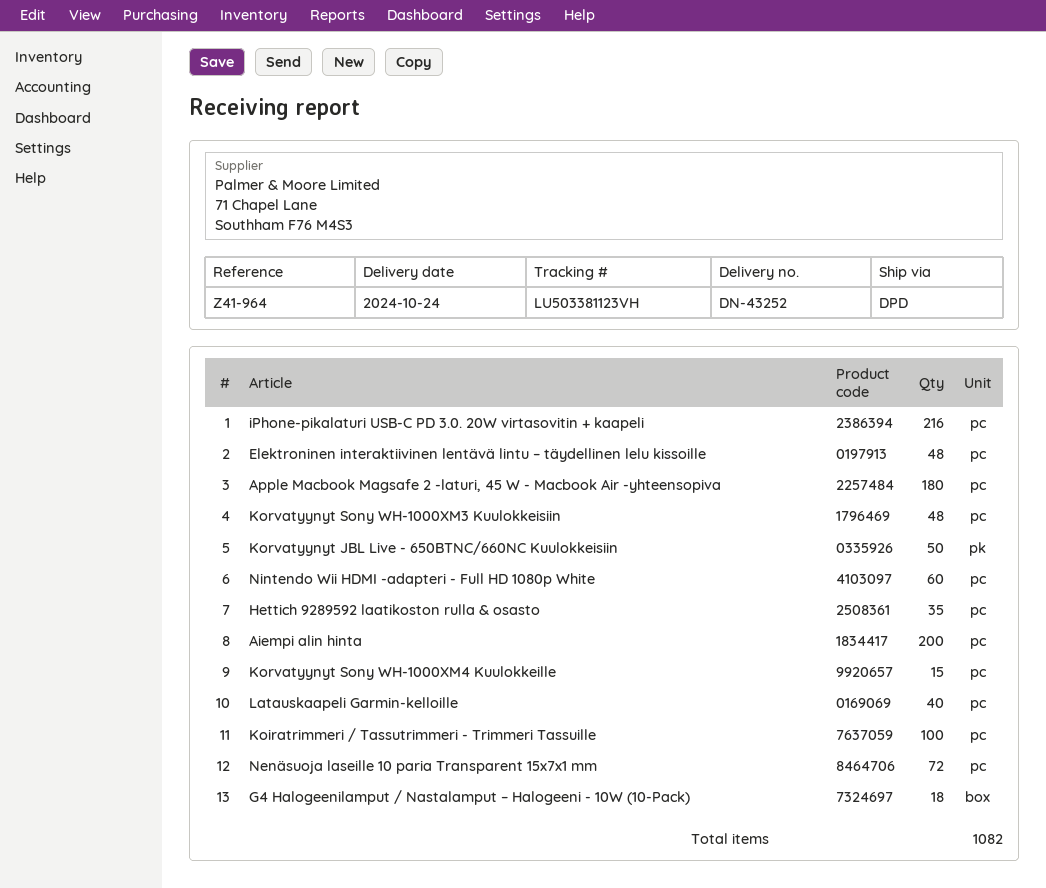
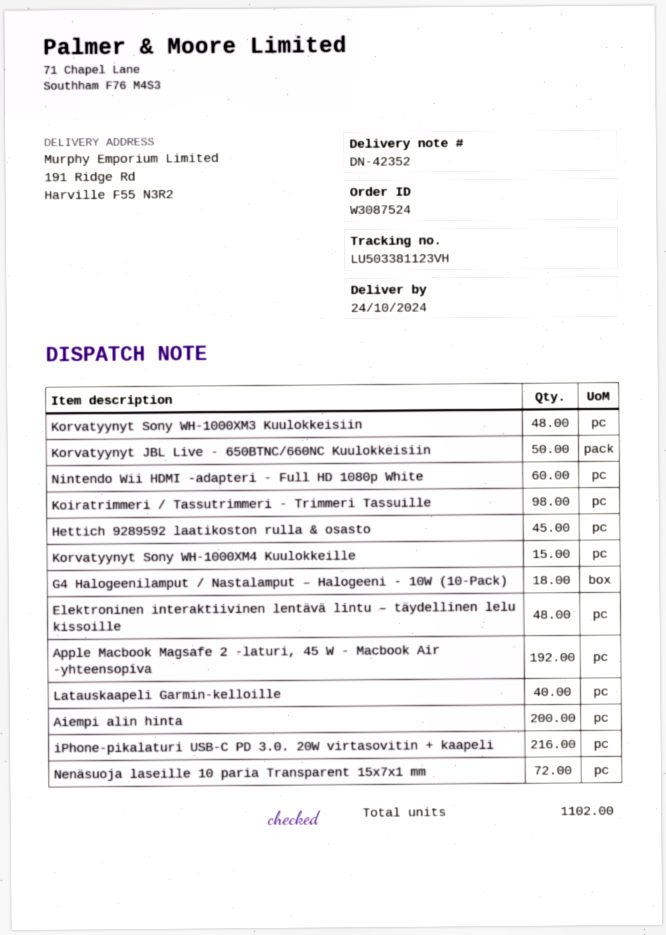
delivery note number: DN-43252 -> DN-42352
Apple Macbook Magsafe 2 -laturi, 45 W - Macbook Air -yhteensopiva: 180 -> 192
Hettich 9289592 laatikoston rulla & osasto: 35 -> 45
Koiratrimmeri / Tassutrimmeri - Trimmeri Tassuille: 100 -> 98
total quantity: 1082 -> 1102

